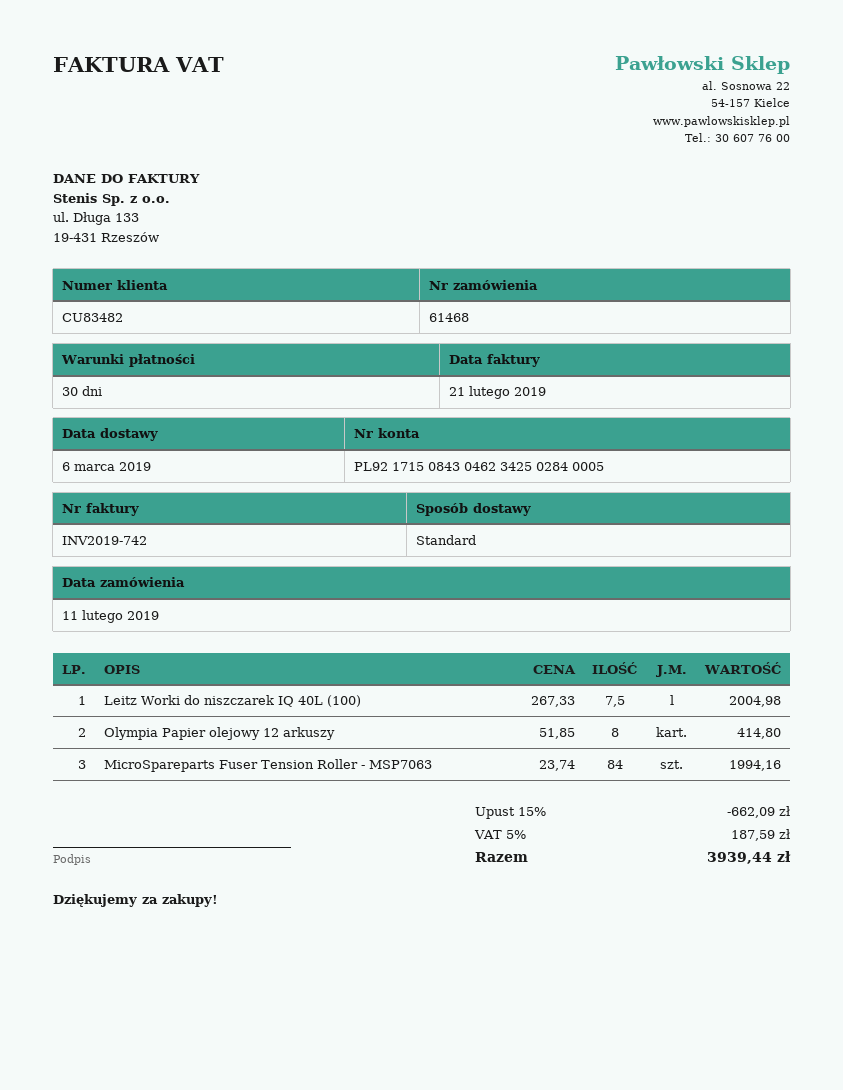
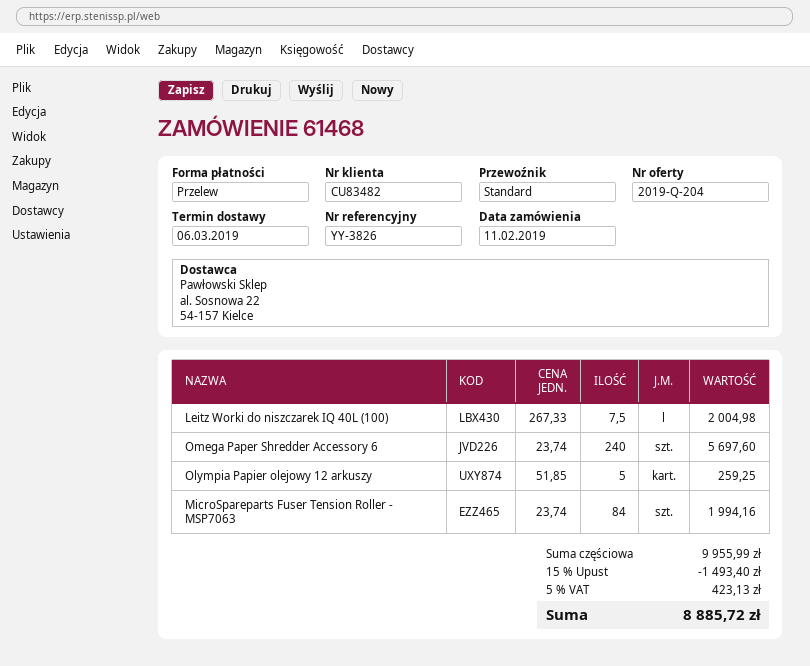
Olympia Papier olejowy 12 arkuszy: 8 x 51.85 = 414.80 -> 5 x 51.85 = 259.25
Omega Paper Shredder Accessory 6: none -> 240 x 23.74 = 5697.60
discount: 15% = 662.09 -> 15% = 1493.40
tax: 5% = 187.59 -> 5% = 423.13
total: 3939.44 -> 8885.72

